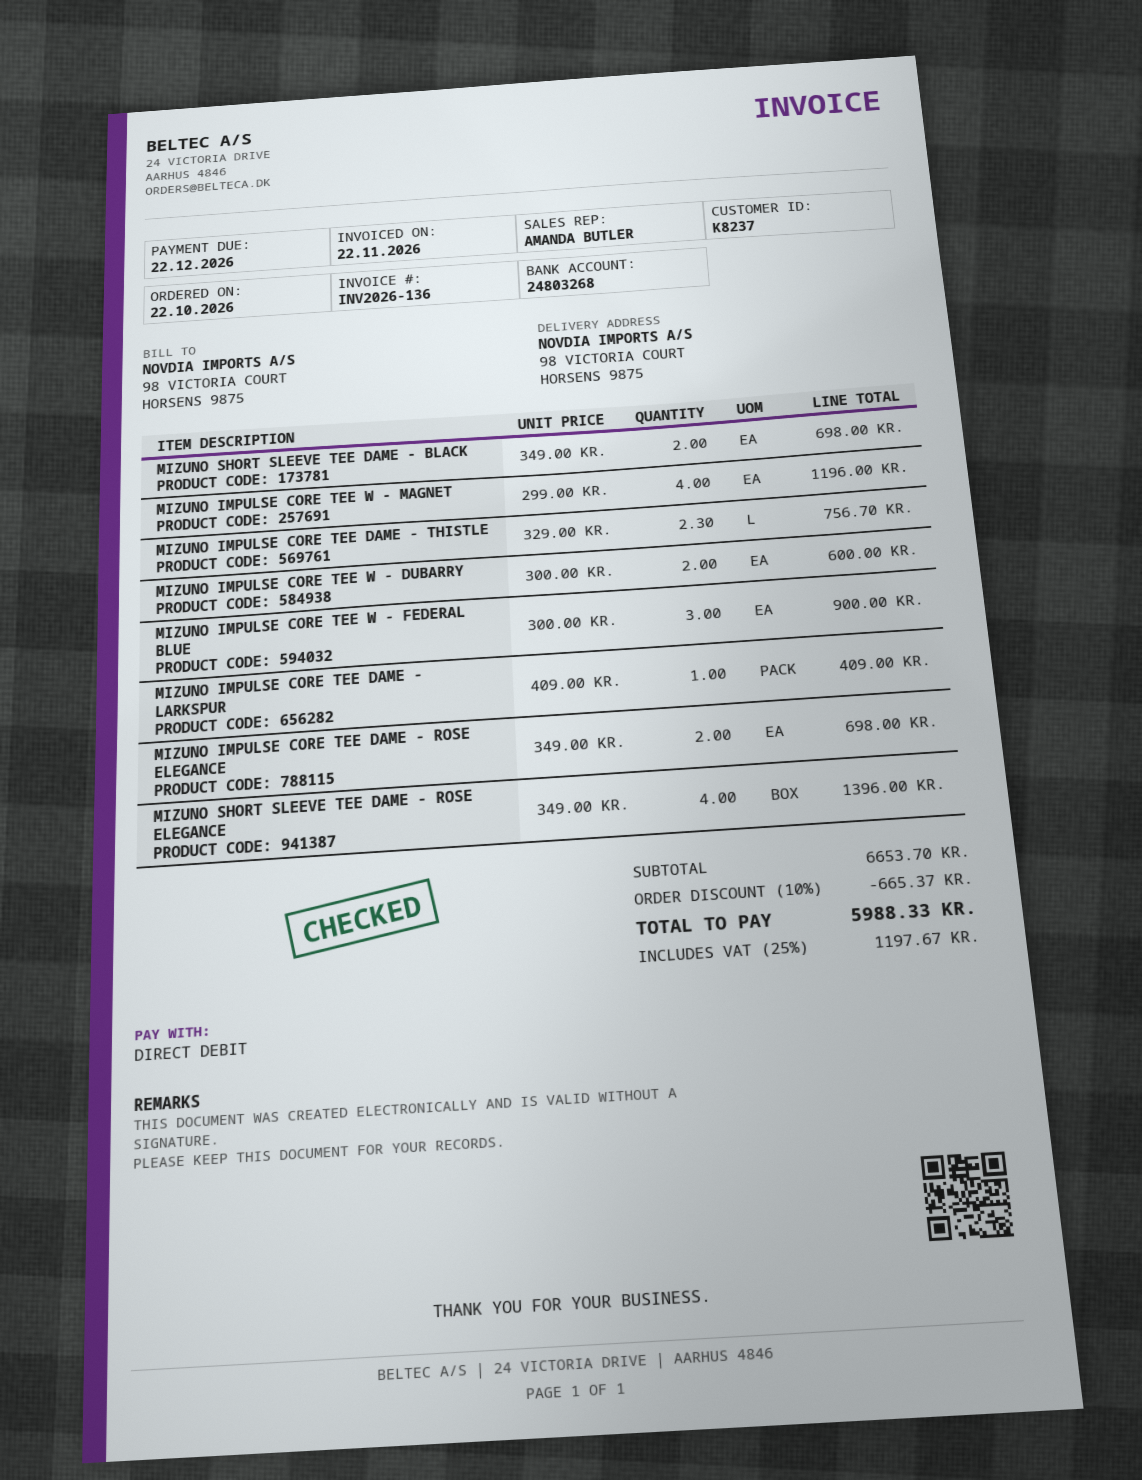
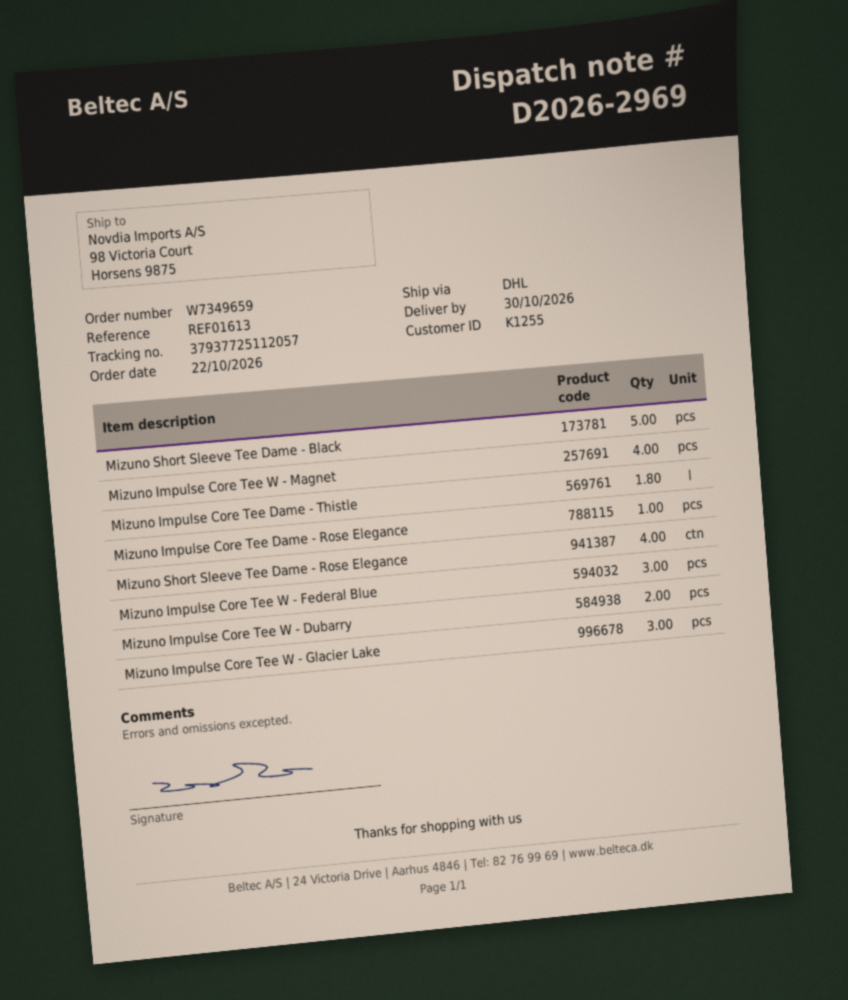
customer number: K8237 -> K1255
MIZUNO SHORT SLEEVE TEE DAME - BLACK: 2 -> 5
MIZUNO IMPULSE CORE TEE DAME - THISTLE: 2.3 -> 1.8
MIZUNO IMPULSE CORE TEE DAME - LARKSPUR: 1 -> none
MIZUNO IMPULSE CORE TEE DAME - ROSE ELEGANCE: 2 -> 1
Mizuno Impulse Core Tee W - Glacier Lake: none -> 3

